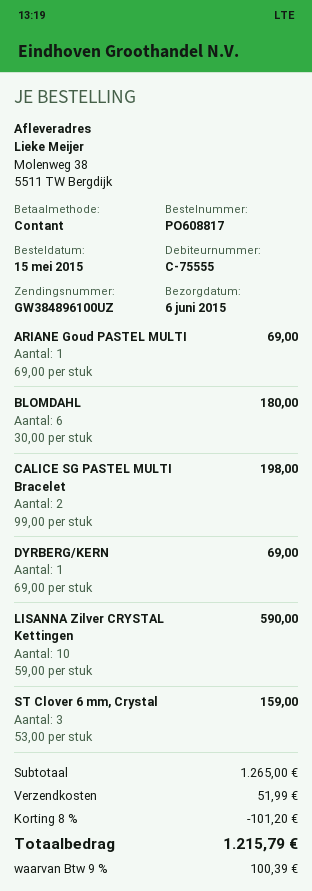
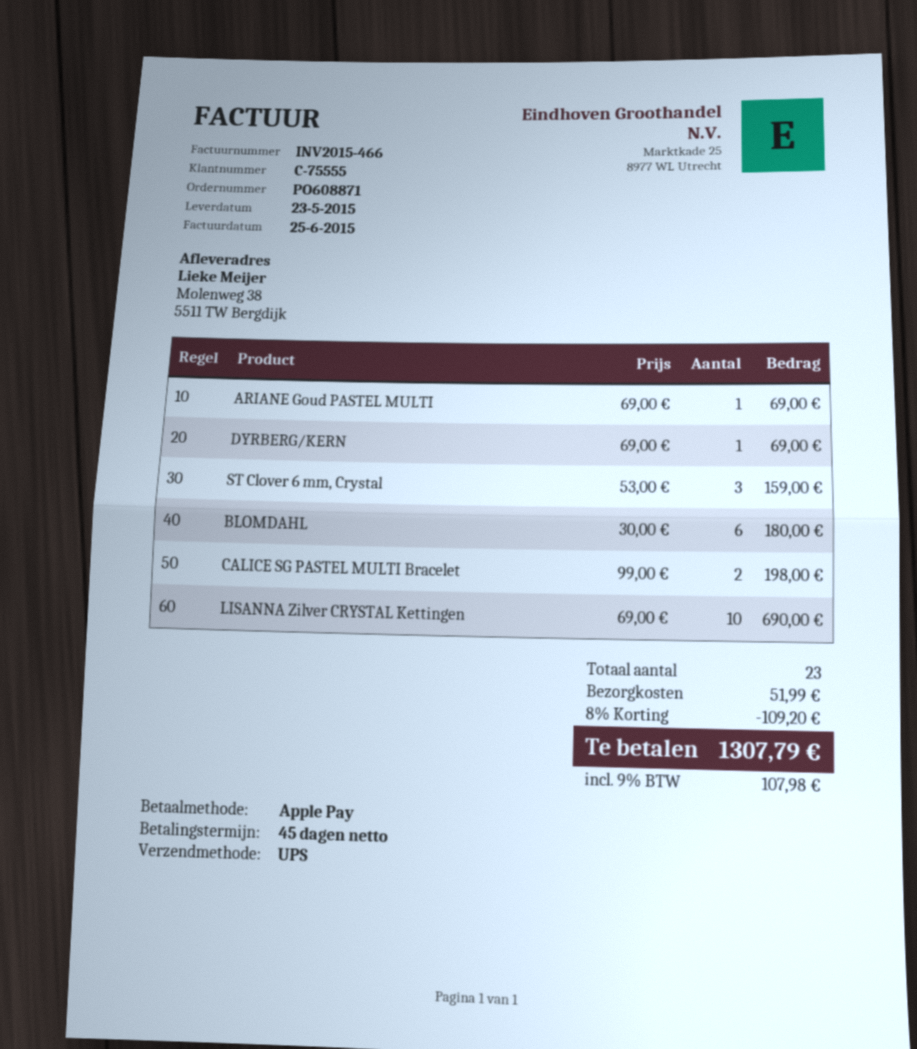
order number: PO608817 -> PO608871
delivery date: 2015-06-06 -> 2015-05-23
payment method: cash -> Apple Pay
LISANNA Zilver CRYSTAL Kettingen: 10 x 59.00 = 590.00 -> 10 x 69.00 = 690.00
discount: 8% = 101.20 -> 8% = 109.20
tax: 9% = 100.39 -> 9% = 107.98
total: 1215.79 -> 1307.79

